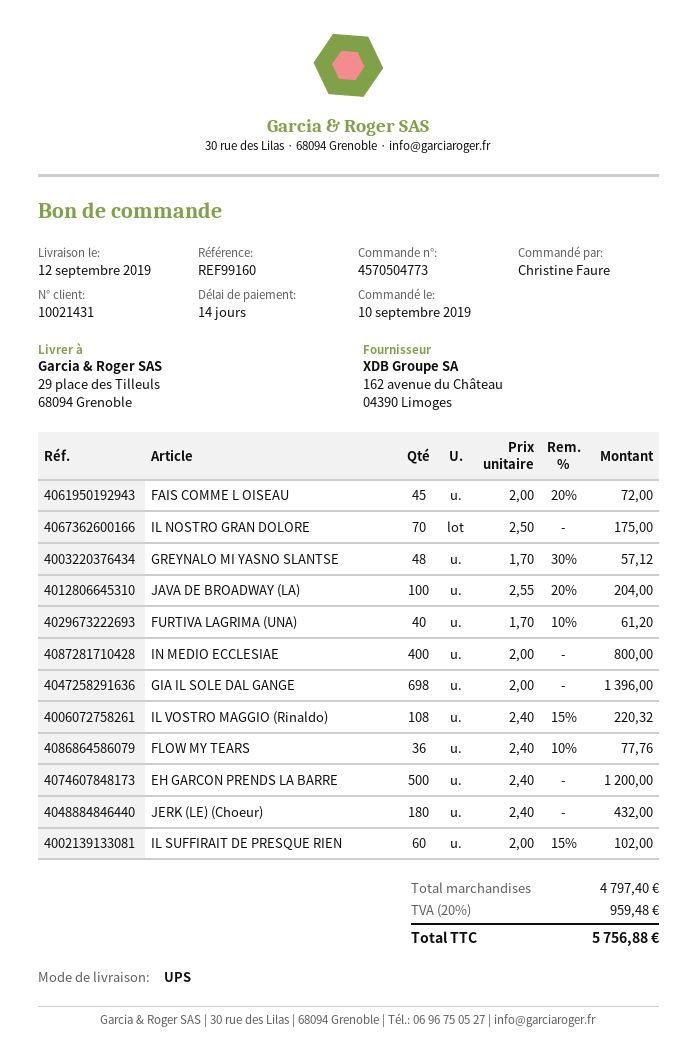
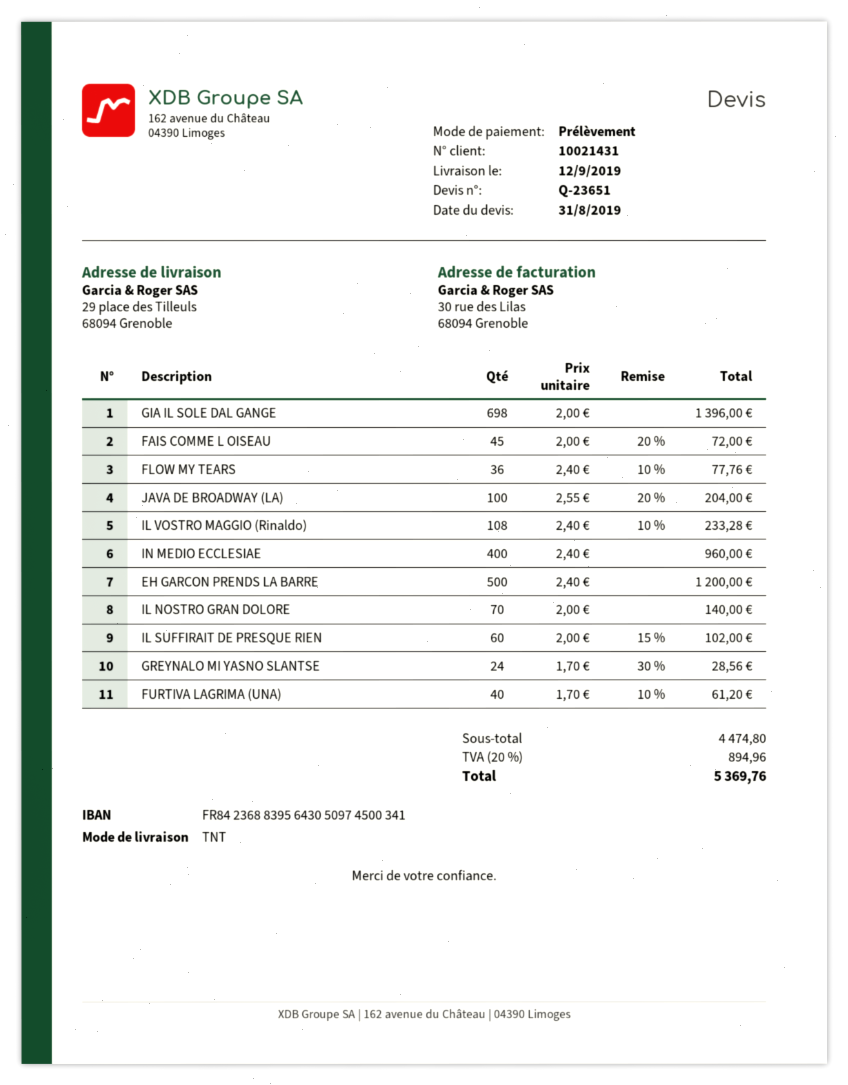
shipping method: UPS -> TNT
IL NOSTRO GRAN DOLORE: 70 x 2.50 = 175.00 -> 70 x 2.00 = 140.00
GREYNALO MI YASNO SLANTSE: 48 x 1.70 - 30% = 57.12 -> 24 x 1.70 - 30% = 28.56
IN MEDIO ECCLESIAE: 400 x 2.00 = 800.00 -> 400 x 2.40 = 960.00
IL VOSTRO MAGGIO (Rinaldo): 108 x 2.40 - 15% = 220.32 -> 108 x 2.40 - 10% = 233.28
JERK (LE) (Choeur): 180 x 2.40 = 432.00 -> none
subtotal: 4797.40 -> 4474.80
tax: 20% = 959.48 -> 20% = 894.96
total: 5756.88 -> 5369.76

